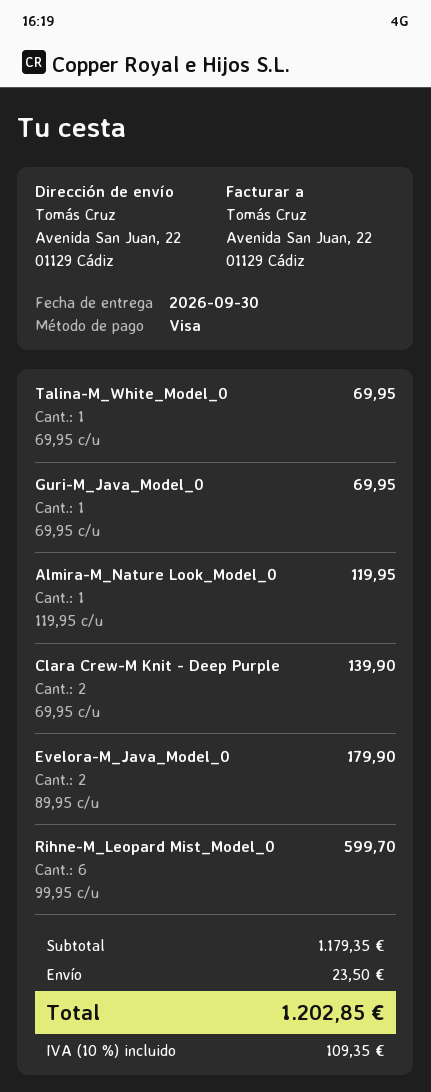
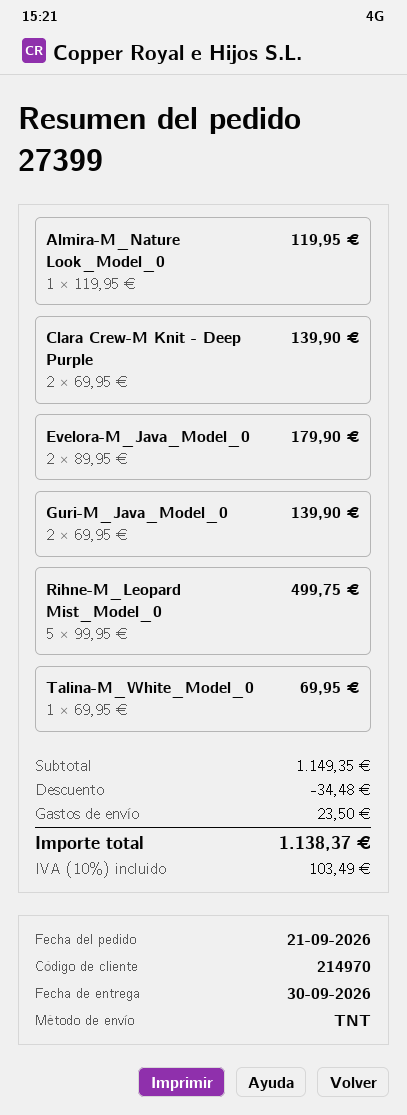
Guri-M_Java_Model_0: 1 x 69.95 = 69.95 -> 2 x 69.95 = 139.90
Rihne-M_Leopard Mist_Model_0: 6 x 99.95 = 599.70 -> 5 x 99.95 = 499.75
subtotal: 1179.35 -> 1149.35
discount: none -> 34.48
tax: 10% = 109.35 -> 10% = 103.49
total: 1202.85 -> 1138.37

